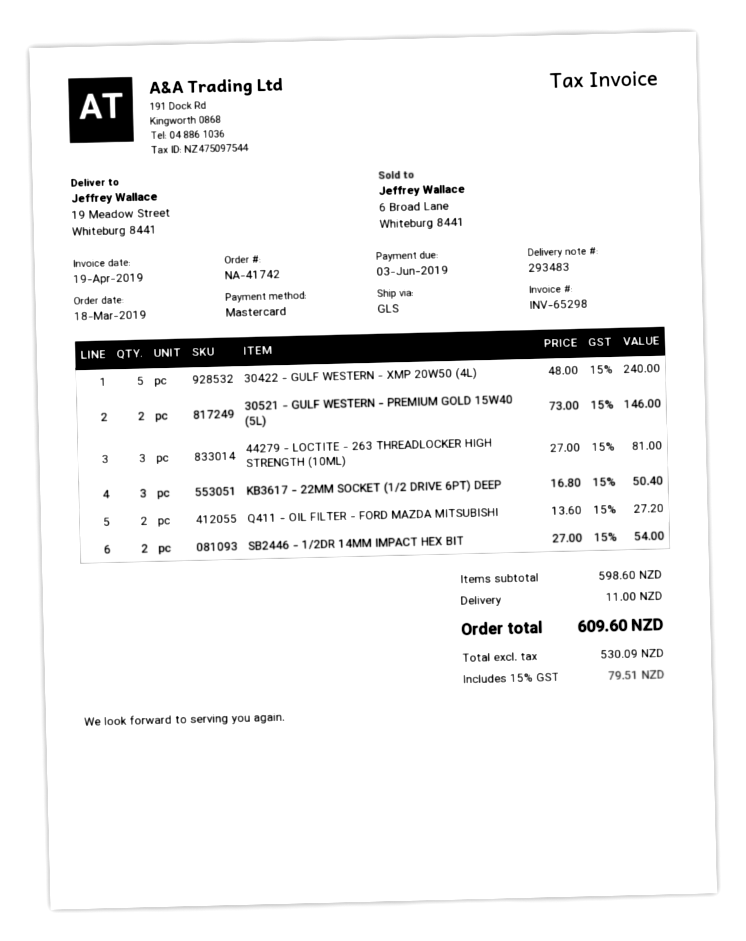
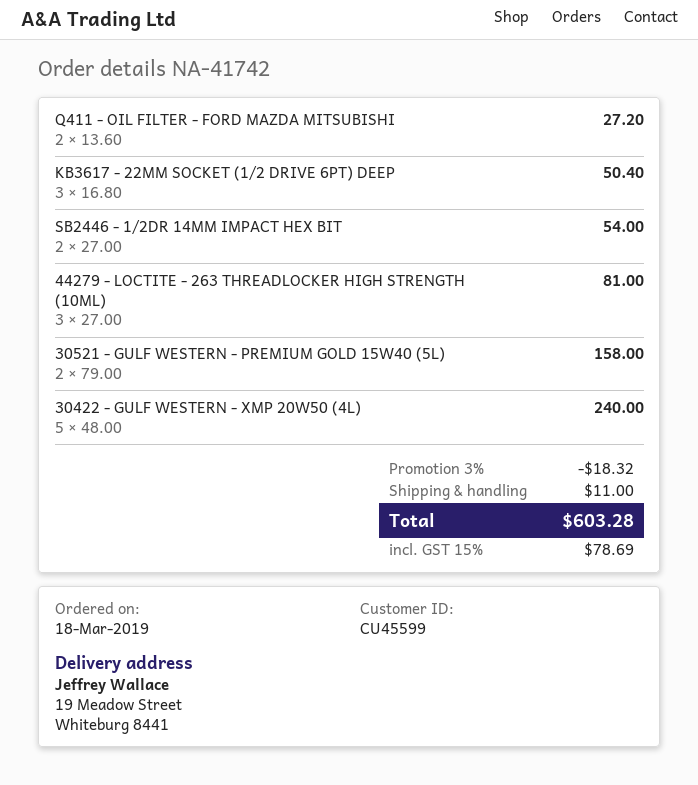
30521 - GULF WESTERN - PREMIUM GOLD 15W40 (5L): 2 x 73.00 = 146.00 -> 2 x 79.00 = 158.00
discount: none -> 3% = 18.32
tax: 15% = 79.51 -> 15% = 78.69
total: 609.60 -> 603.28

